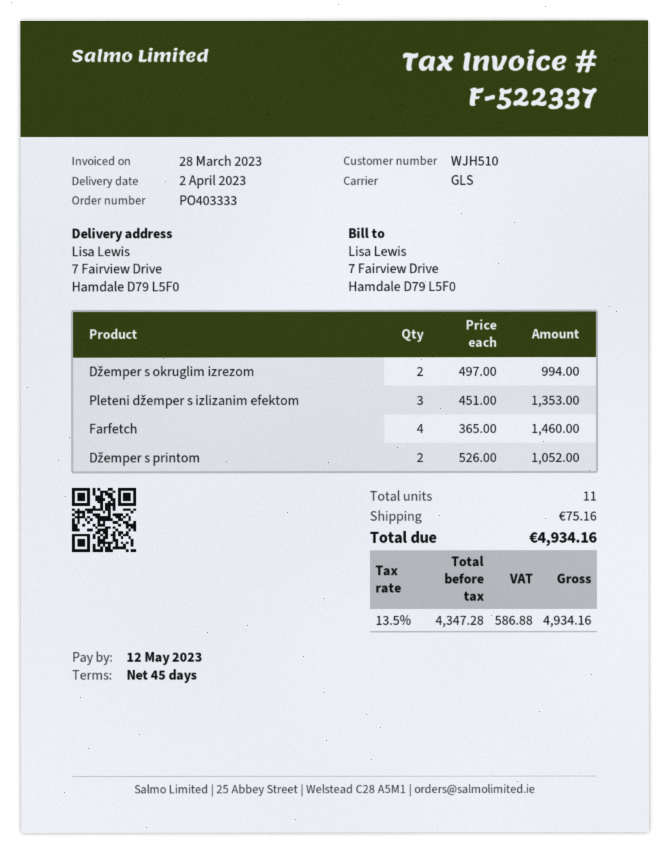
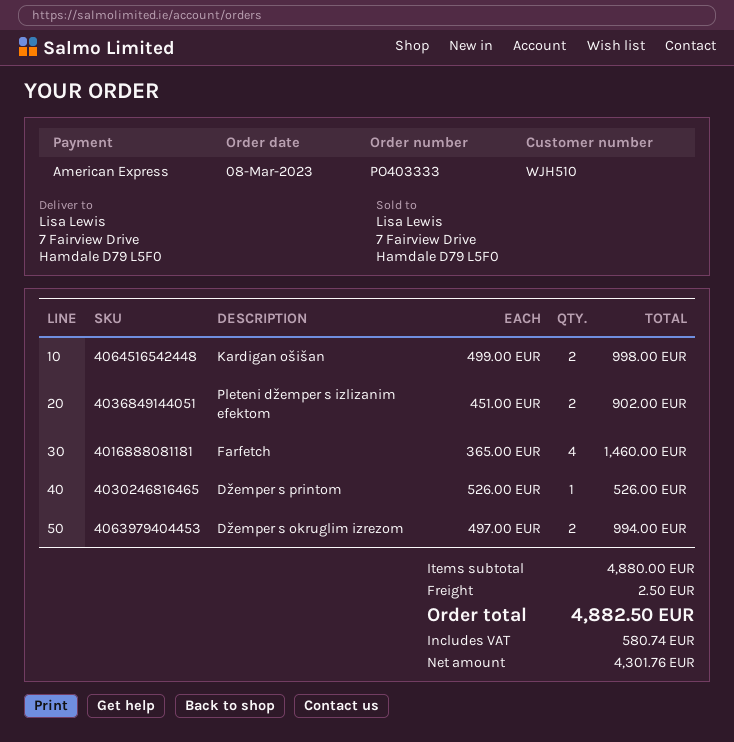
Pleteni džemper s izlizanim efektom: 3 x 451.00 = 1353.00 -> 2 x 451.00 = 902.00
Džemper s printom: 2 x 526.00 = 1052.00 -> 1 x 526.00 = 526.00
Kardigan ošišan: none -> 2 x 499.00 = 998.00
shipping: 75.16 -> 2.50
net: 4347.28 -> 4301.76
tax: 586.88 -> 580.74
total: 4934.16 -> 4882.50

